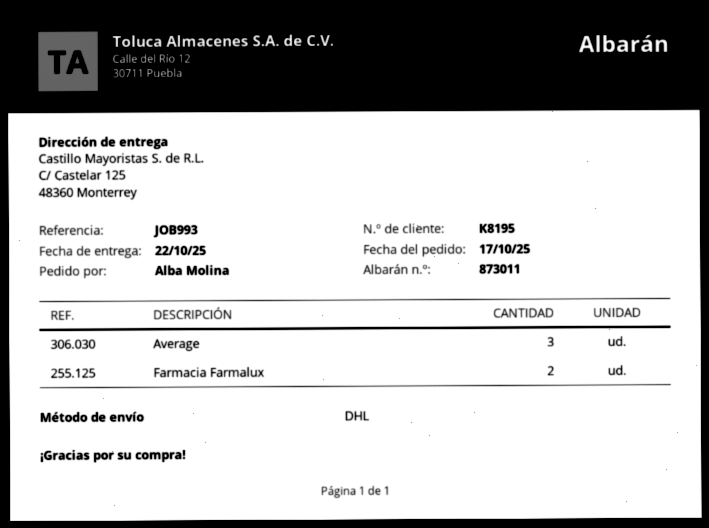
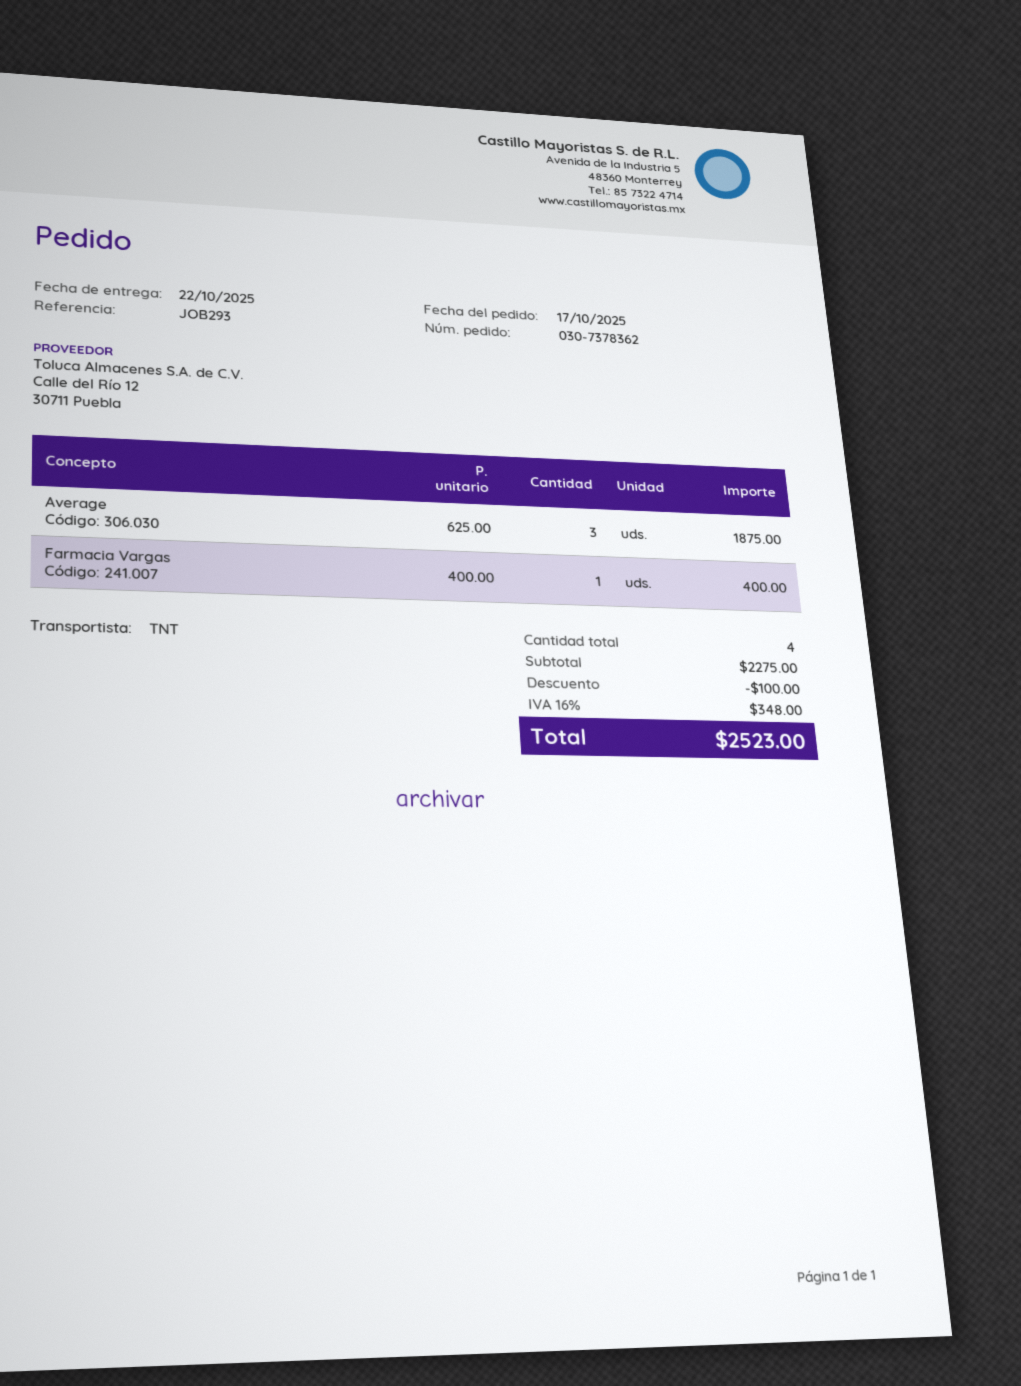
reference: JOB993 -> JOB293
shipping method: DHL -> TNT
Farmacia Farmalux: 2 -> none
Farmacia Vargas: none -> 1

